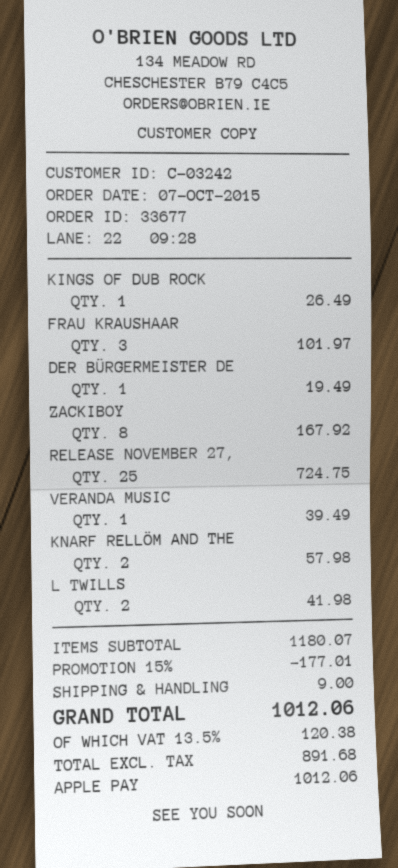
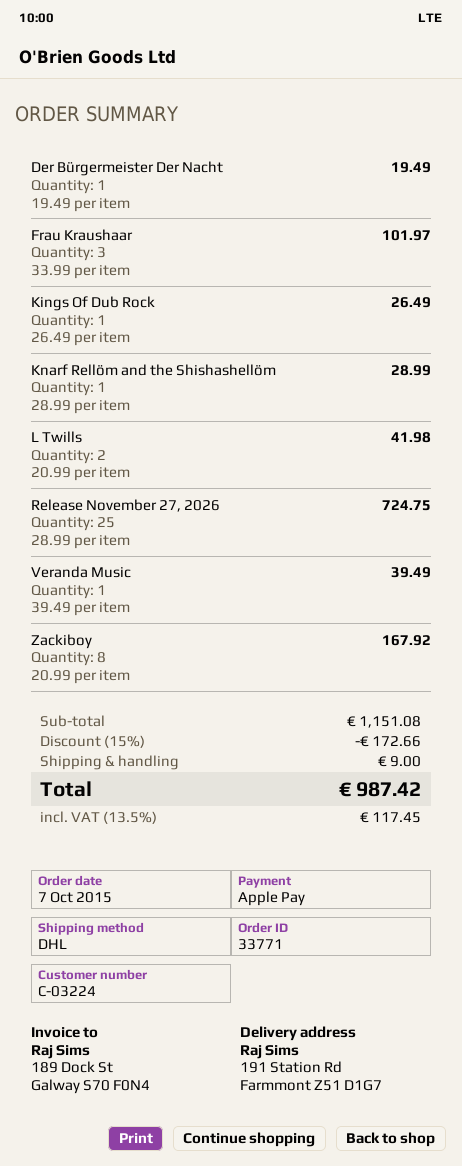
order number: 33677 -> 33771
customer number: C-03242 -> C-03224
KNARF RELLÖM AND THE: 2 for 57.98 -> 1 for 28.99
subtotal: 1180.07 -> 1151.08
discount: 15% = 177.01 -> 15% = 172.66
tax: 13.5% = 120.38 -> 13.5% = 117.45
total: 1012.06 -> 987.42

